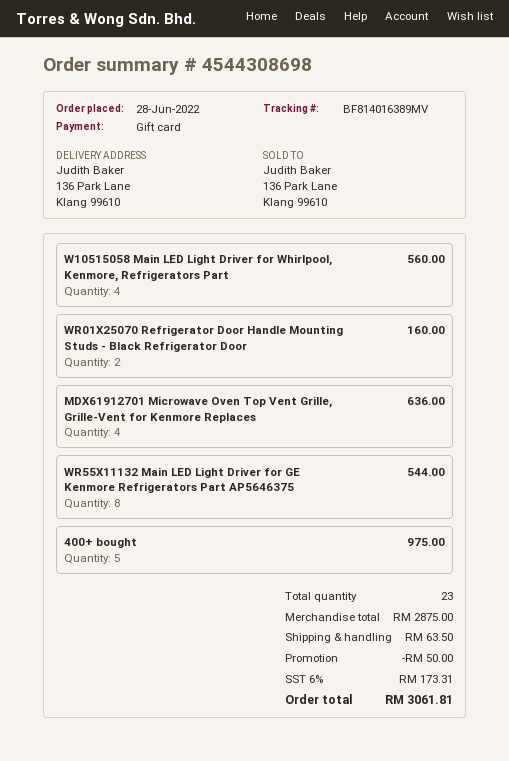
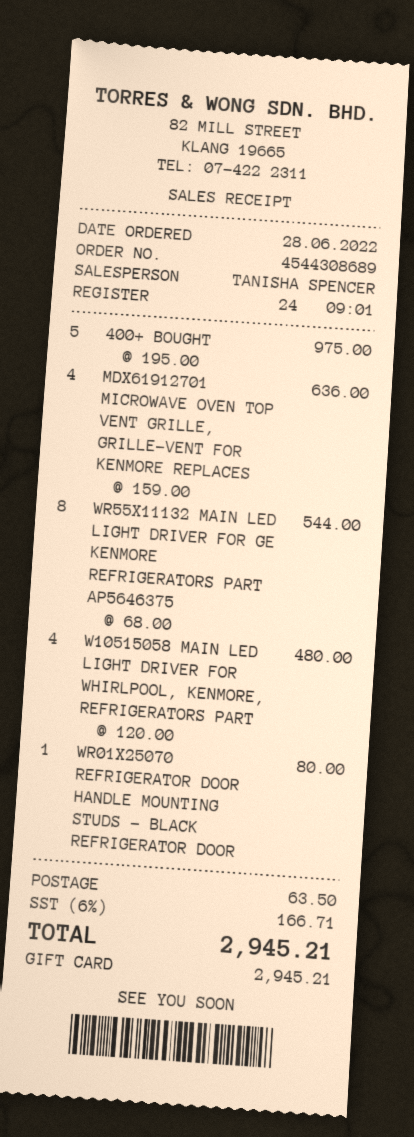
order number: 4544308698 -> 4544308689
W10515058 Main LED Light Driver for Whirlpool, Kenmore, Refrigerators Part: 4 for 560.00 -> 4 for 480.00
WR01X25070 Refrigerator Door Handle Mounting Studs - Black Refrigerator Door: 2 for 160.00 -> 1 for 80.00
discount: 50.00 -> none
tax: 6% = 173.31 -> 6% = 166.71
total: 3061.81 -> 2945.21

